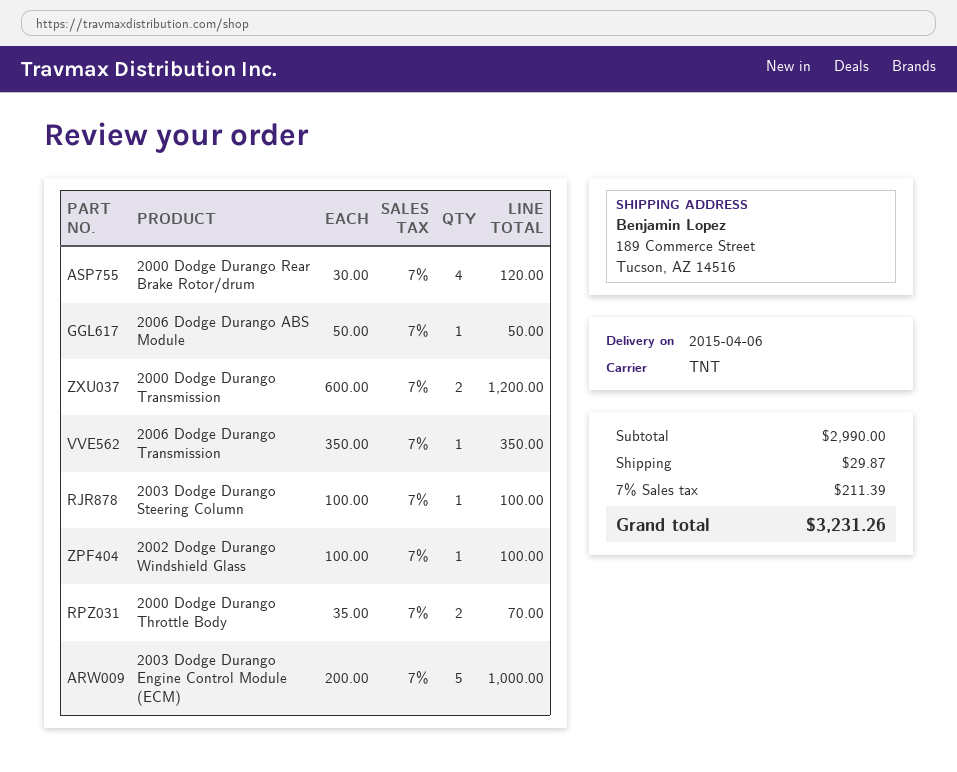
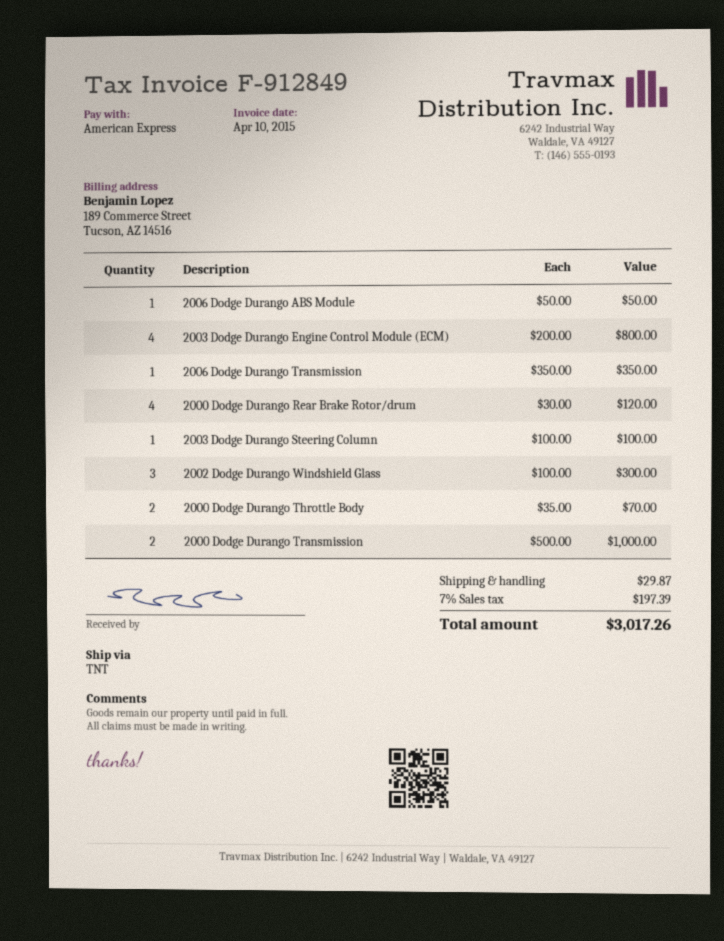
2000 Dodge Durango Transmission: 2 x 600.00 = 1200.00 -> 2 x 500.00 = 1000.00
2002 Dodge Durango Windshield Glass: 1 x 100.00 = 100.00 -> 3 x 100.00 = 300.00
2003 Dodge Durango Engine Control Module (ECM): 5 x 200.00 = 1000.00 -> 4 x 200.00 = 800.00
tax: 7% = 211.39 -> 7% = 197.39
total: 3231.26 -> 3017.26

